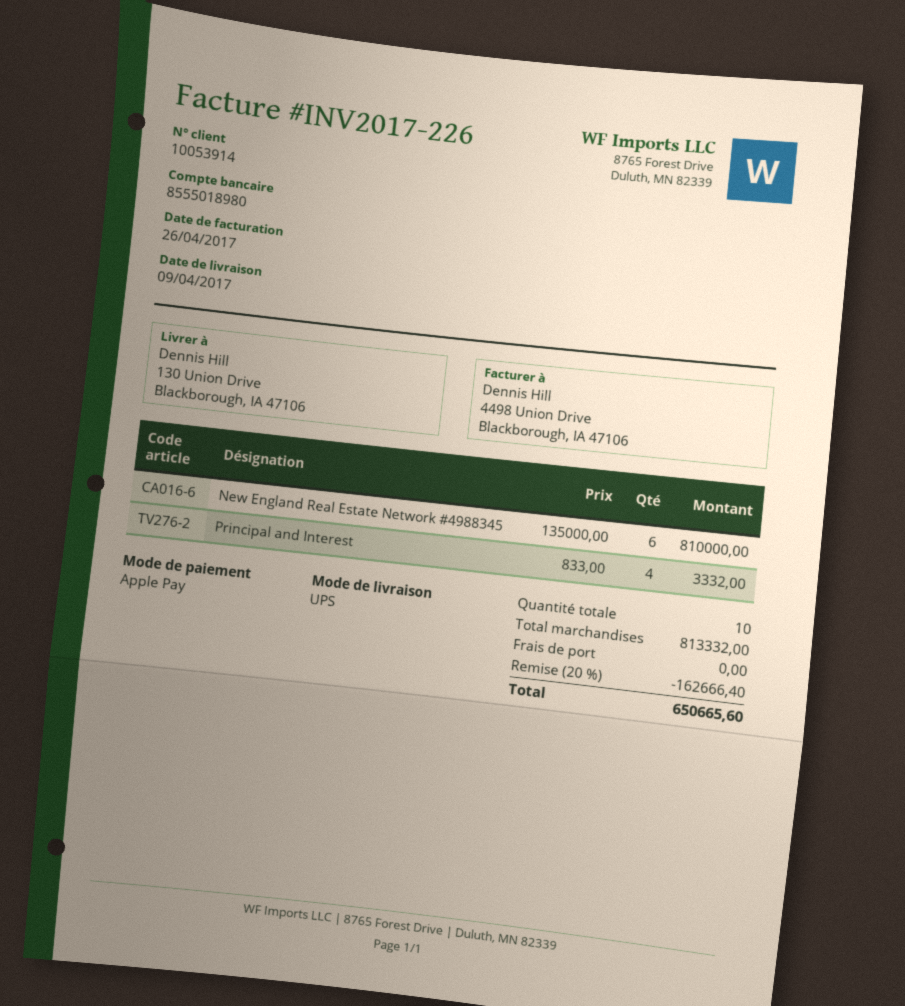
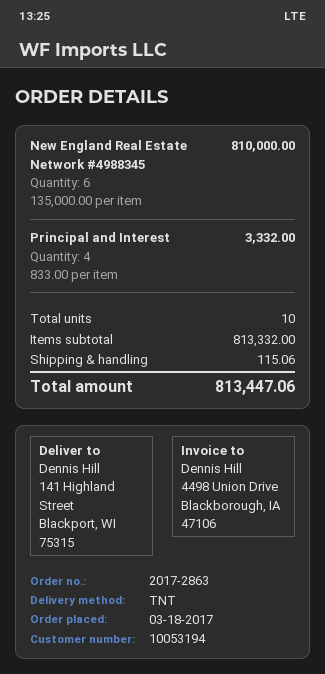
customer number: 10053914 -> 10053194
shipping method: UPS -> TNT
ship to: 130 Union Drive, Blackborough, IA 47106 -> 141 Highland Street, Blackport, WI 75315
discount: 20% = 162666.40 -> none
shipping: 0.00 -> 115.06
total: 650665.60 -> 813447.06

